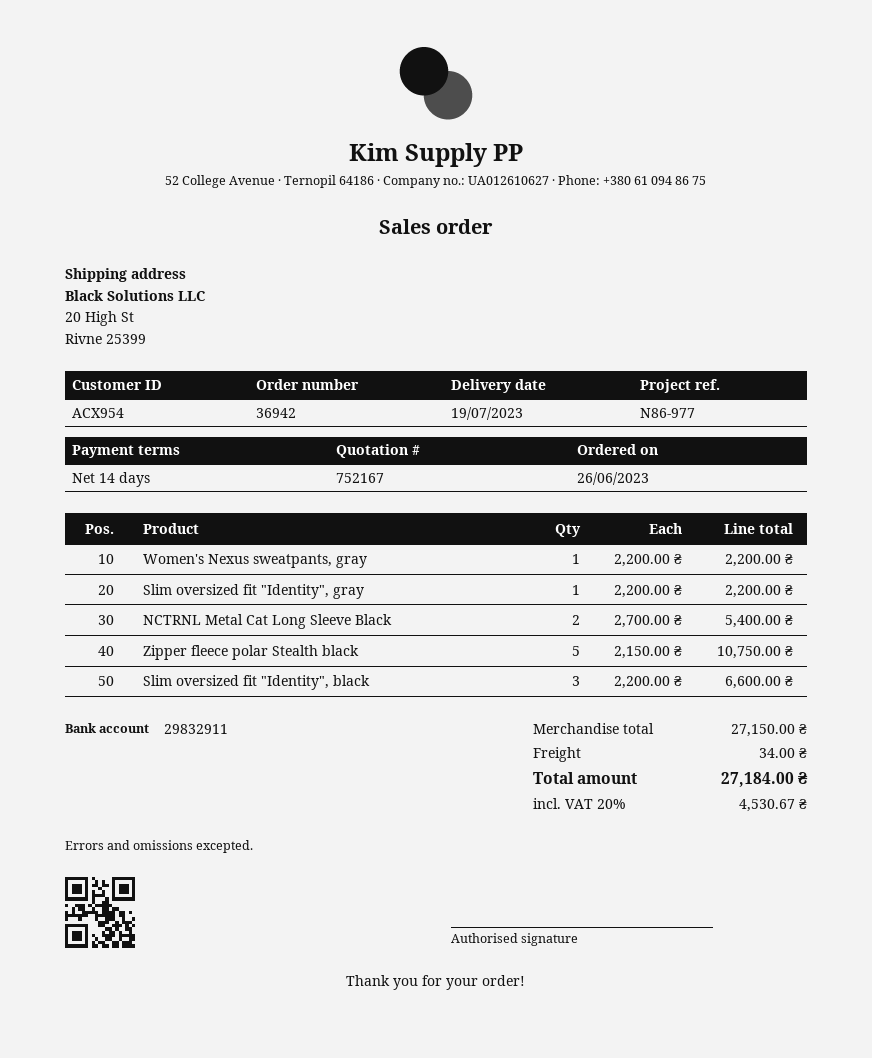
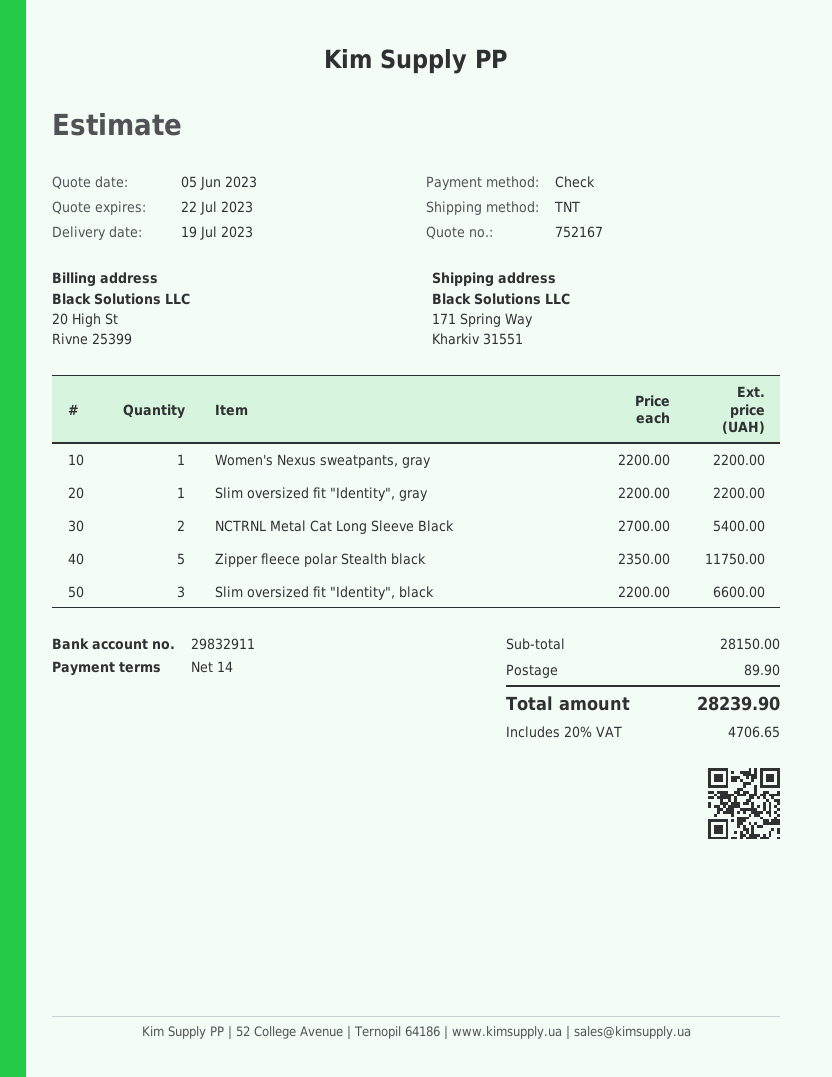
ship to: 20 High St, Rivne 25399 -> 171 Spring Way, Kharkiv 31551
Zipper fleece polar Stealth black: 5 x 2150.00 = 10750.00 -> 5 x 2350.00 = 11750.00
subtotal: 27150.00 -> 28150.00
shipping: 34.00 -> 89.90
tax: 20% = 4530.67 -> 20% = 4706.65
total: 27184.00 -> 28239.90

